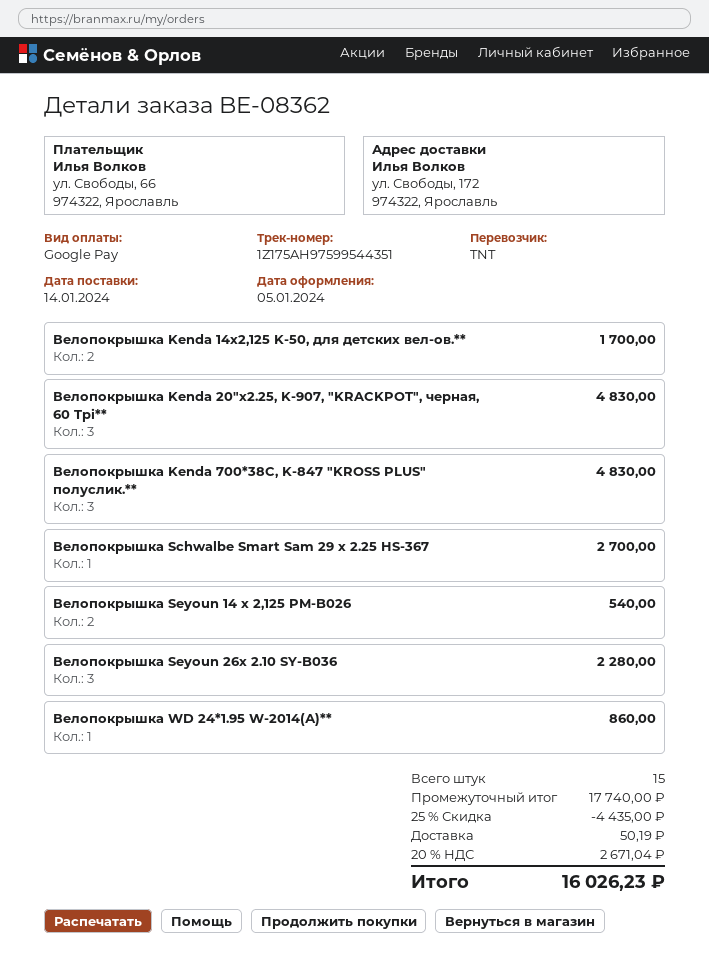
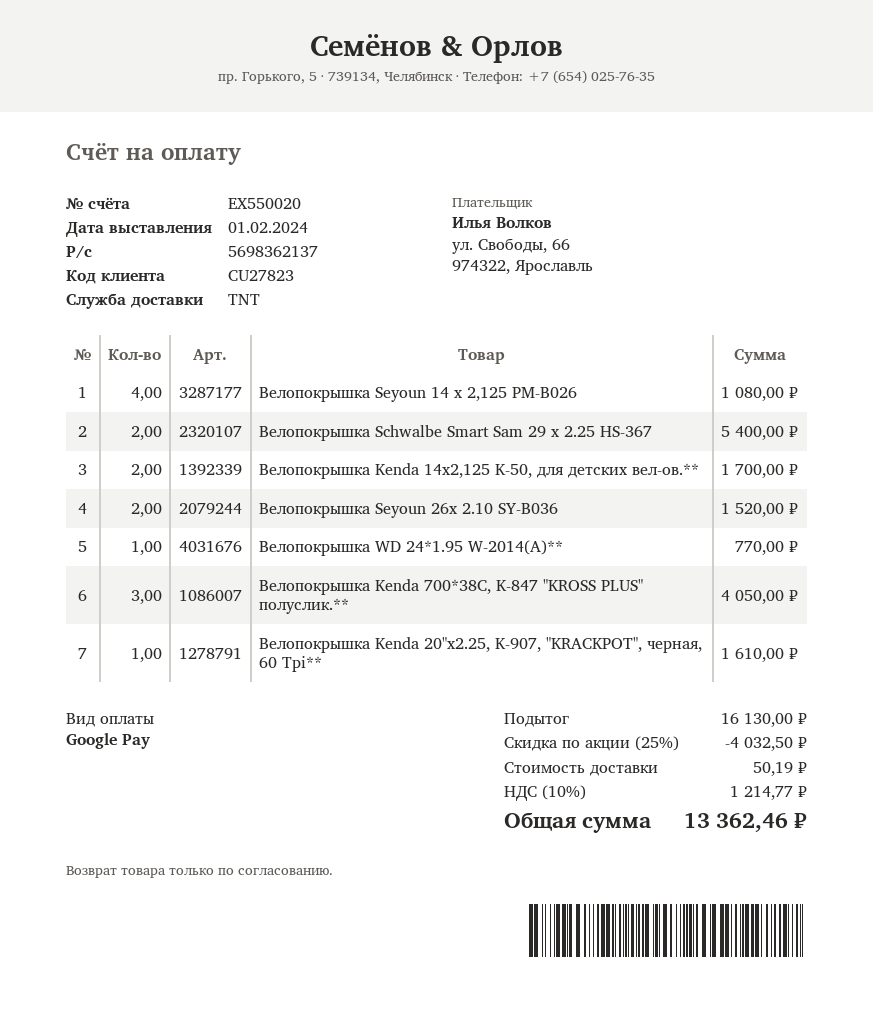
Велопокрышка Kenda 20"x2.25, K-907, "KRACKPOT", черная, 60 Tpi**: 3 for 4830.00 -> 1 for 1610.00
Велопокрышка Kenda 700*38C, K-847 "KROSS PLUS" полуслик.**: 3 for 4830.00 -> 3 for 4050.00
Велопокрышка Schwalbe Smart Sam 29 х 2.25 HS-367: 1 for 2700.00 -> 2 for 5400.00
Велопокрышка Seyoun 14 x 2,125 PM-B026: 2 for 540.00 -> 4 for 1080.00
Велопокрышка Seyoun 26x 2.10 SY-B036: 3 for 2280.00 -> 2 for 1520.00
Велопокрышка WD 24*1.95 W-2014(А)**: 1 for 860.00 -> 1 for 770.00
subtotal: 17740.00 -> 16130.00
discount: 25% = 4435.00 -> 25% = 4032.50
tax: 20% = 2671.04 -> 10% = 1214.77
total: 16026.23 -> 13362.46

